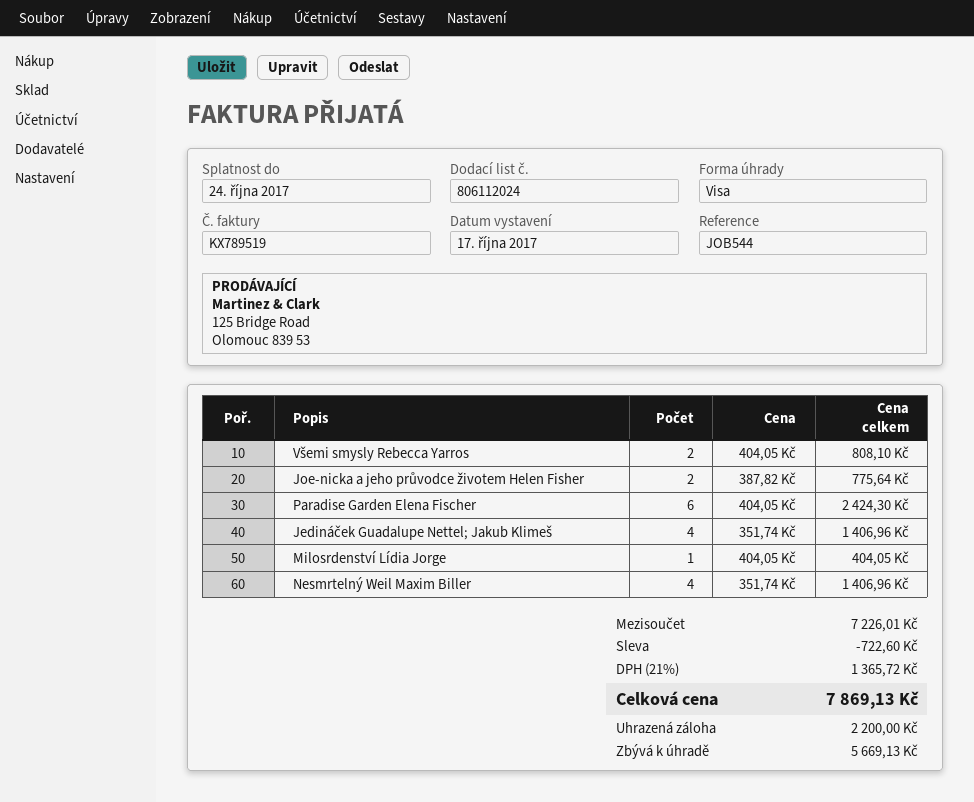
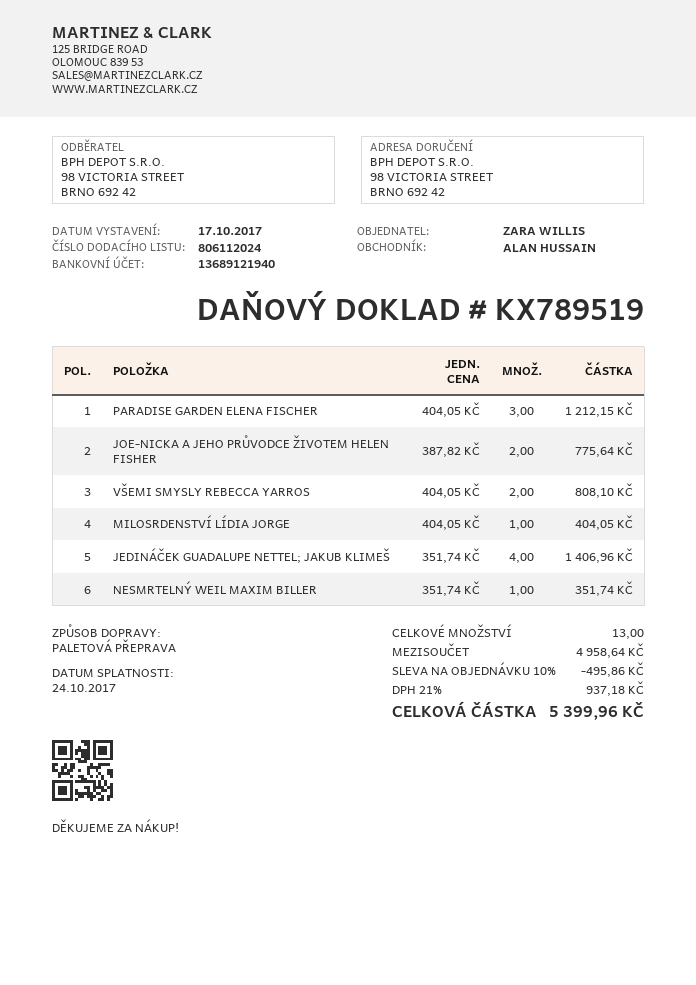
Paradise Garden Elena Fischer: 6 x 404.05 = 2424.30 -> 3 x 404.05 = 1212.15
Nesmrtelný Weil Maxim Biller: 4 x 351.74 = 1406.96 -> 1 x 351.74 = 351.74
subtotal: 7226.01 -> 4958.64
discount: 722.60 -> 495.86
tax: 21% = 1365.72 -> 21% = 937.18
total: 7869.13 -> 5399.96

